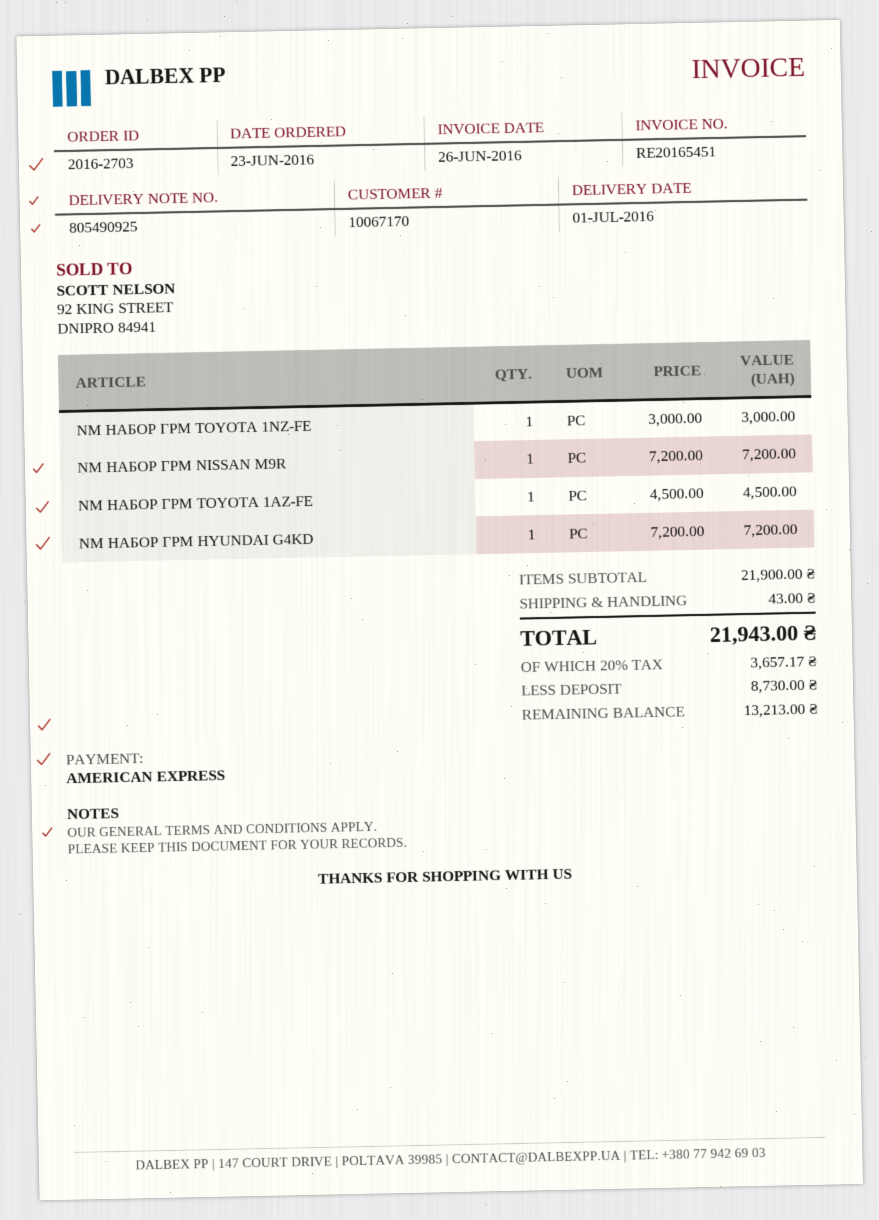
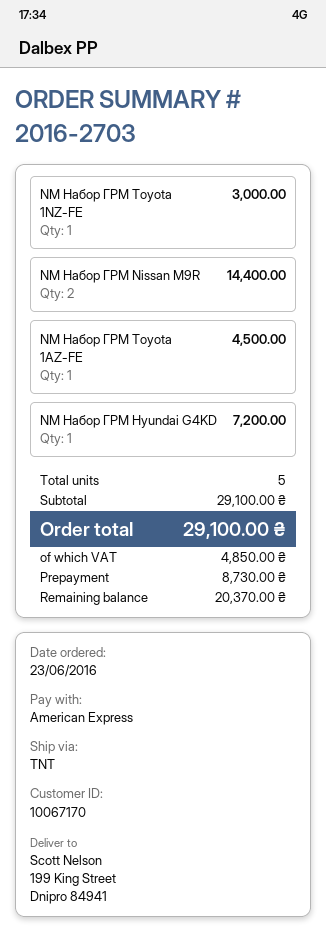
NM НАБОР ГРМ NISSAN M9R: 1 for 7200.00 -> 2 for 14400.00
subtotal: 21900.00 -> 29100.00
shipping: 43.00 -> none
tax: 3657.17 -> 4850.00
total: 21943.00 -> 29100.00
balance: 13213.00 -> 20370.00

